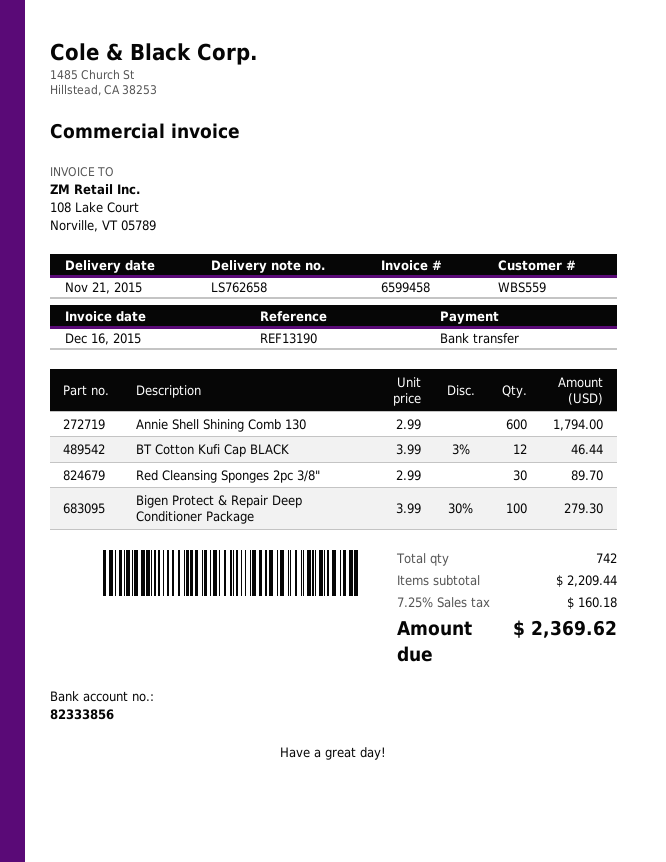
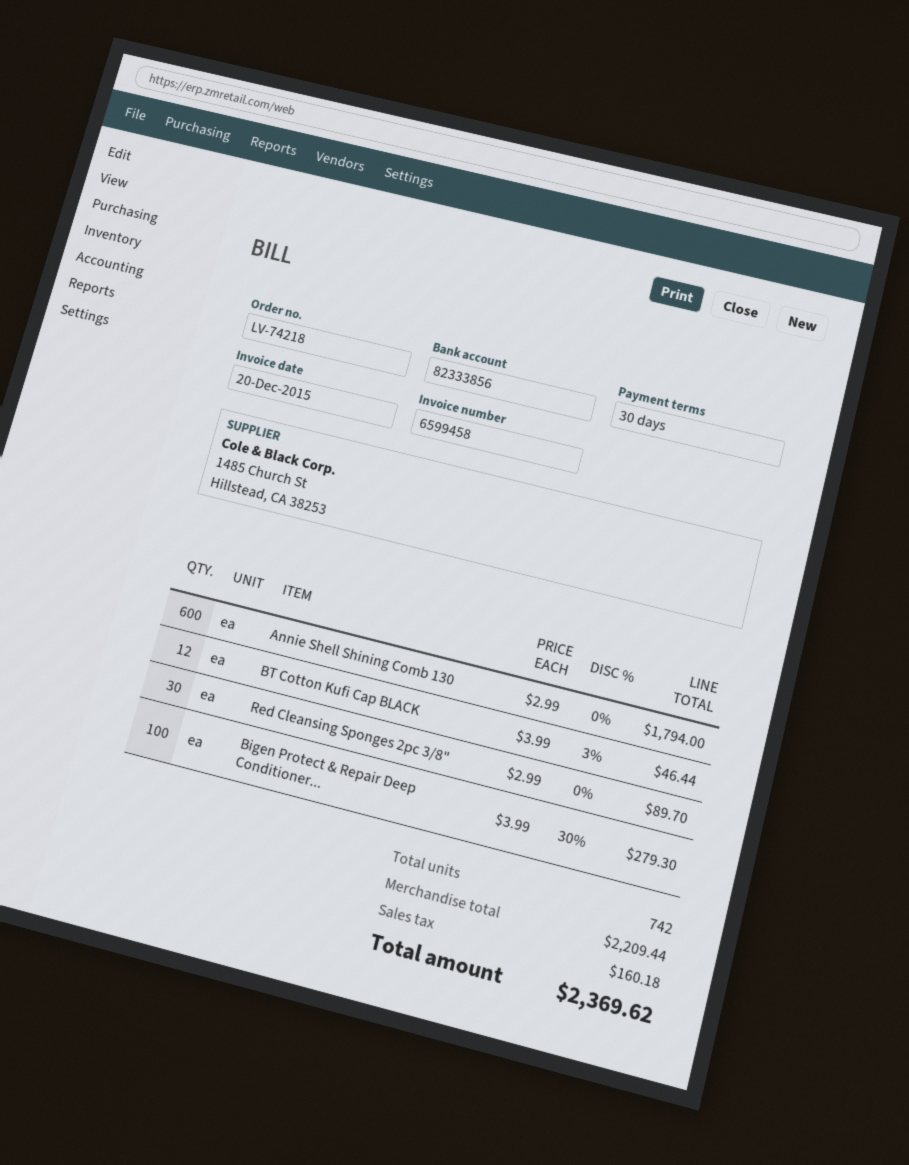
invoice date: 2015-12-16 -> 2015-12-20

